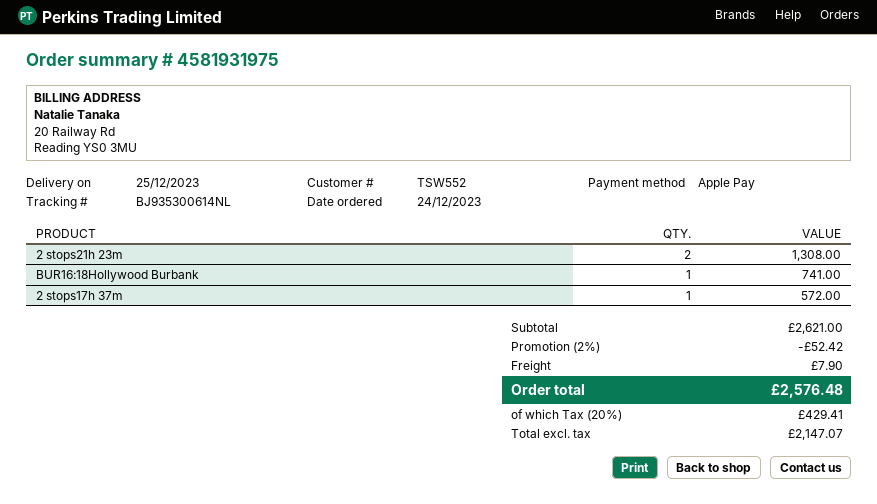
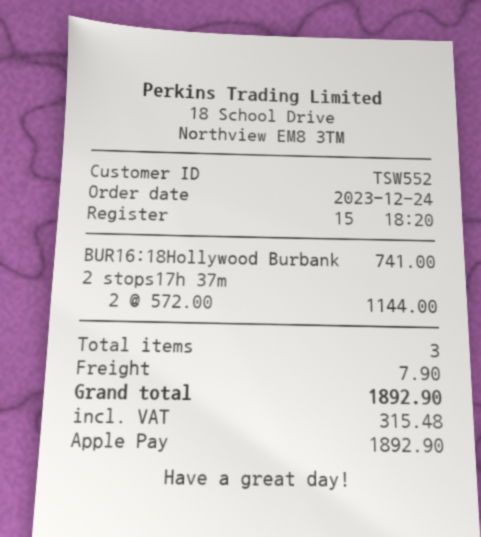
2 stops21h 23m: 2 for 1308.00 -> none
2 stops17h 37m: 1 for 572.00 -> 2 for 1144.00
discount: 2% = 52.42 -> none
tax: 429.41 -> 315.48
total: 2576.48 -> 1892.90

